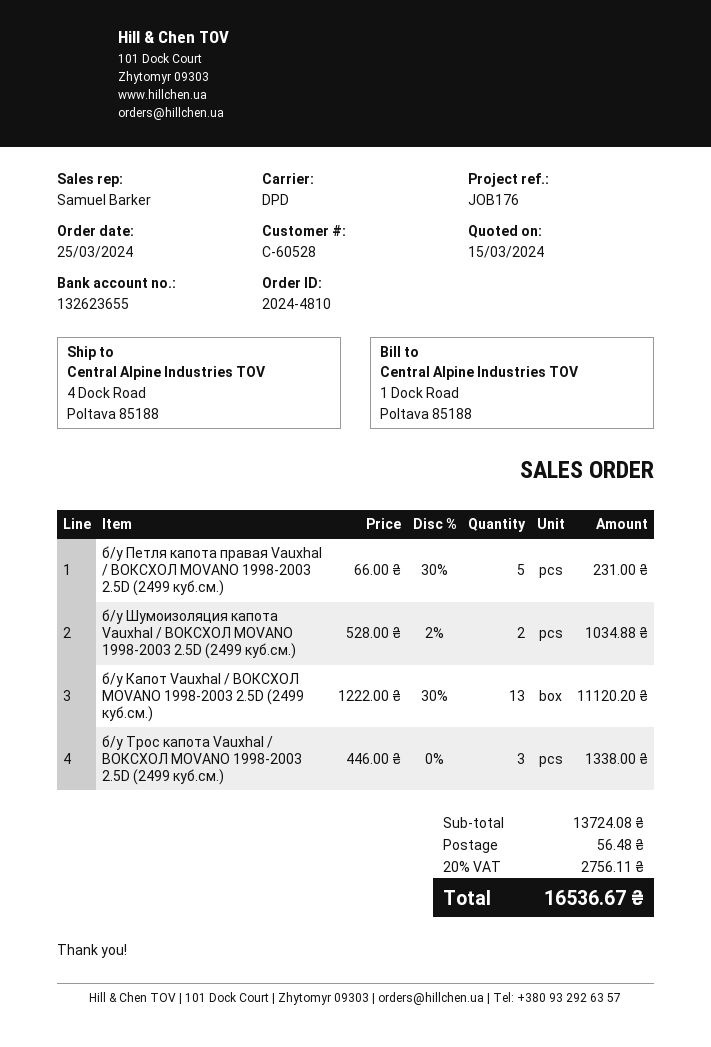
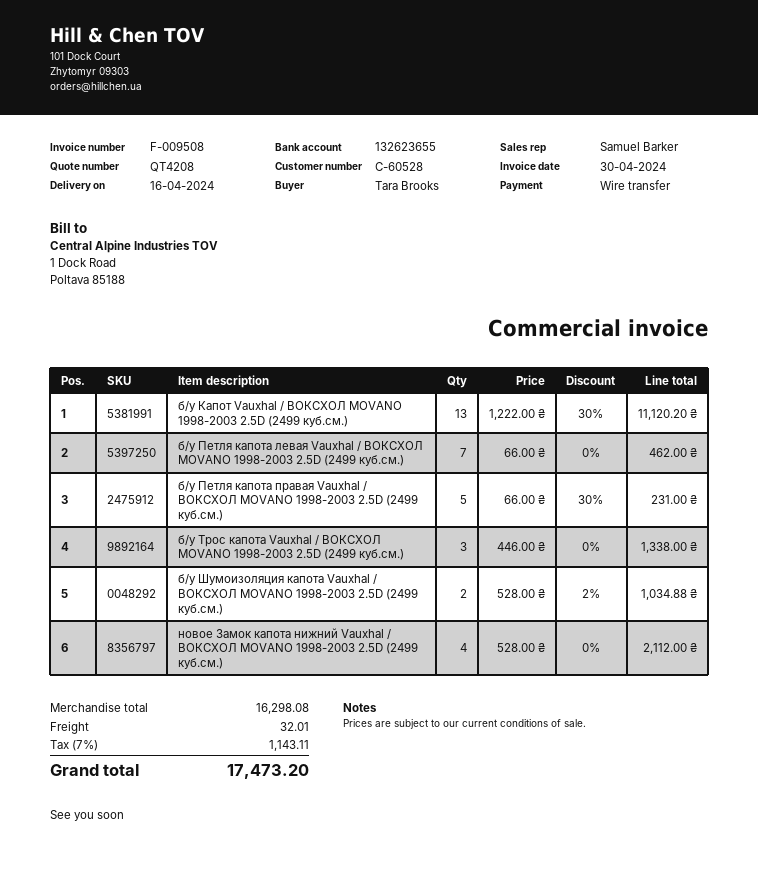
б/у Петля капота левая Vauxhal / ВОКСХОЛ MOVANO 1998-2003 2.5D (2499 куб.см.): none -> 7 x 66.00 = 462.00
новое Замок капота нижний Vauxhal / ВОКСХОЛ MOVANO 1998-2003 2.5D (2499 куб.см.): none -> 4 x 528.00 = 2112.00
subtotal: 13724.08 -> 16298.08
shipping: 56.48 -> 32.01
tax: 20% = 2756.11 -> 7% = 1143.11
total: 16536.67 -> 17473.20

